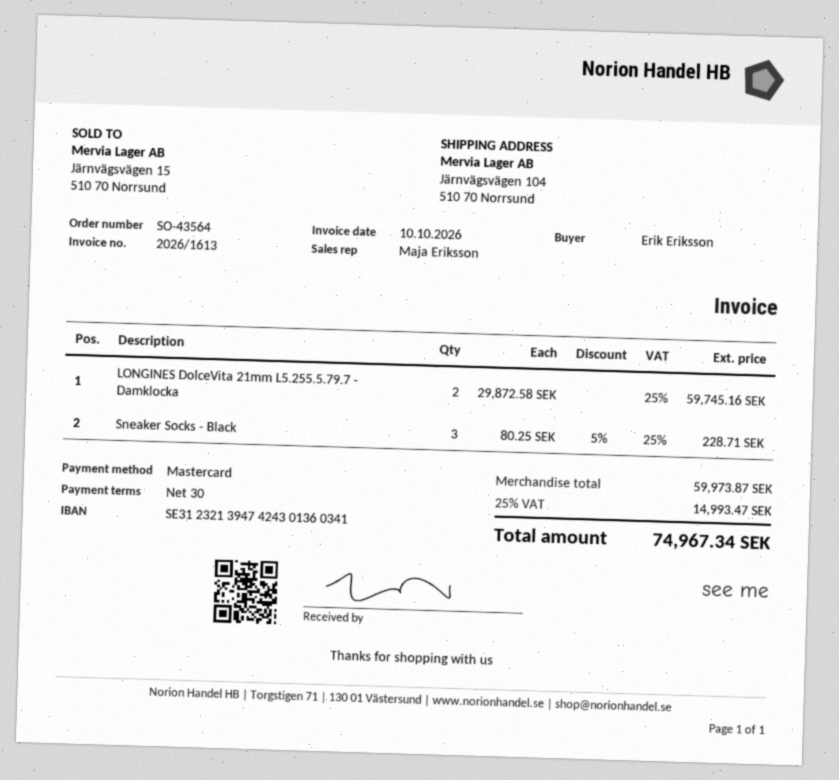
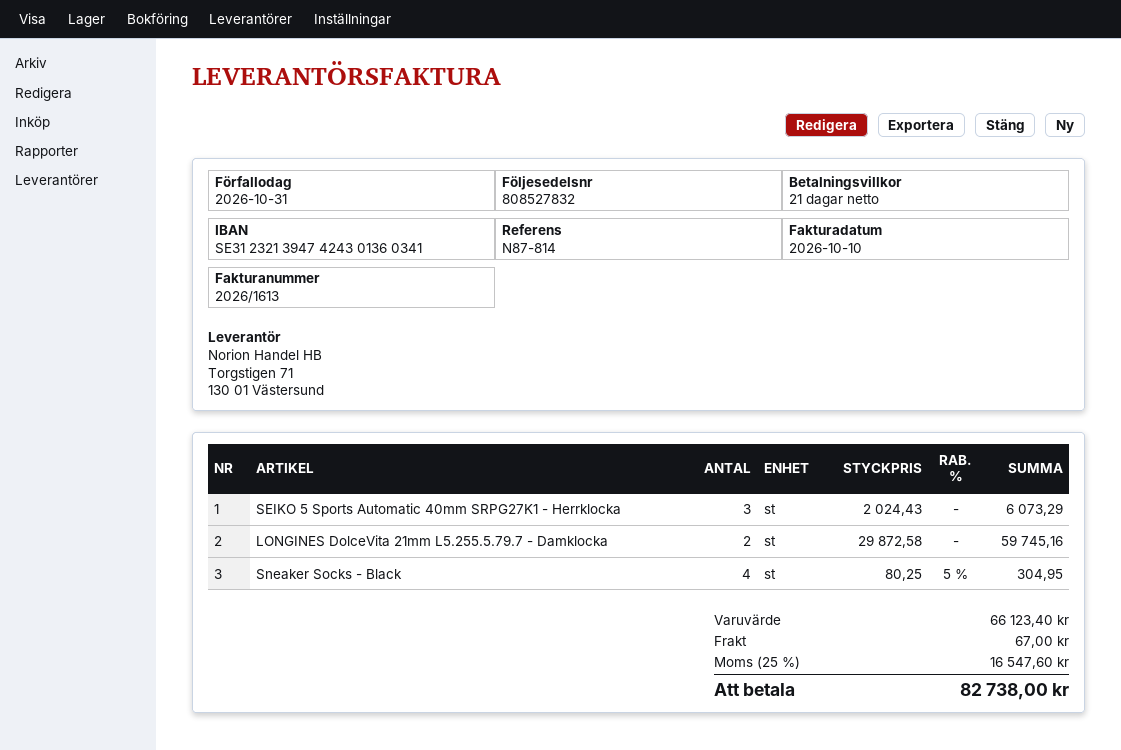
payment terms: 30 days -> 21 days
Sneaker Socks - Black: 3 x 80.25 - 5% = 228.71 -> 4 x 80.25 - 5% = 304.95
SEIKO 5 Sports Automatic 40mm SRPG27K1 - Herrklocka: none -> 3 x 2024.43 = 6073.29
subtotal: 59973.87 -> 66123.40
shipping: none -> 67.00
tax: 25% = 14993.47 -> 25% = 16547.60
total: 74967.34 -> 82738.00

